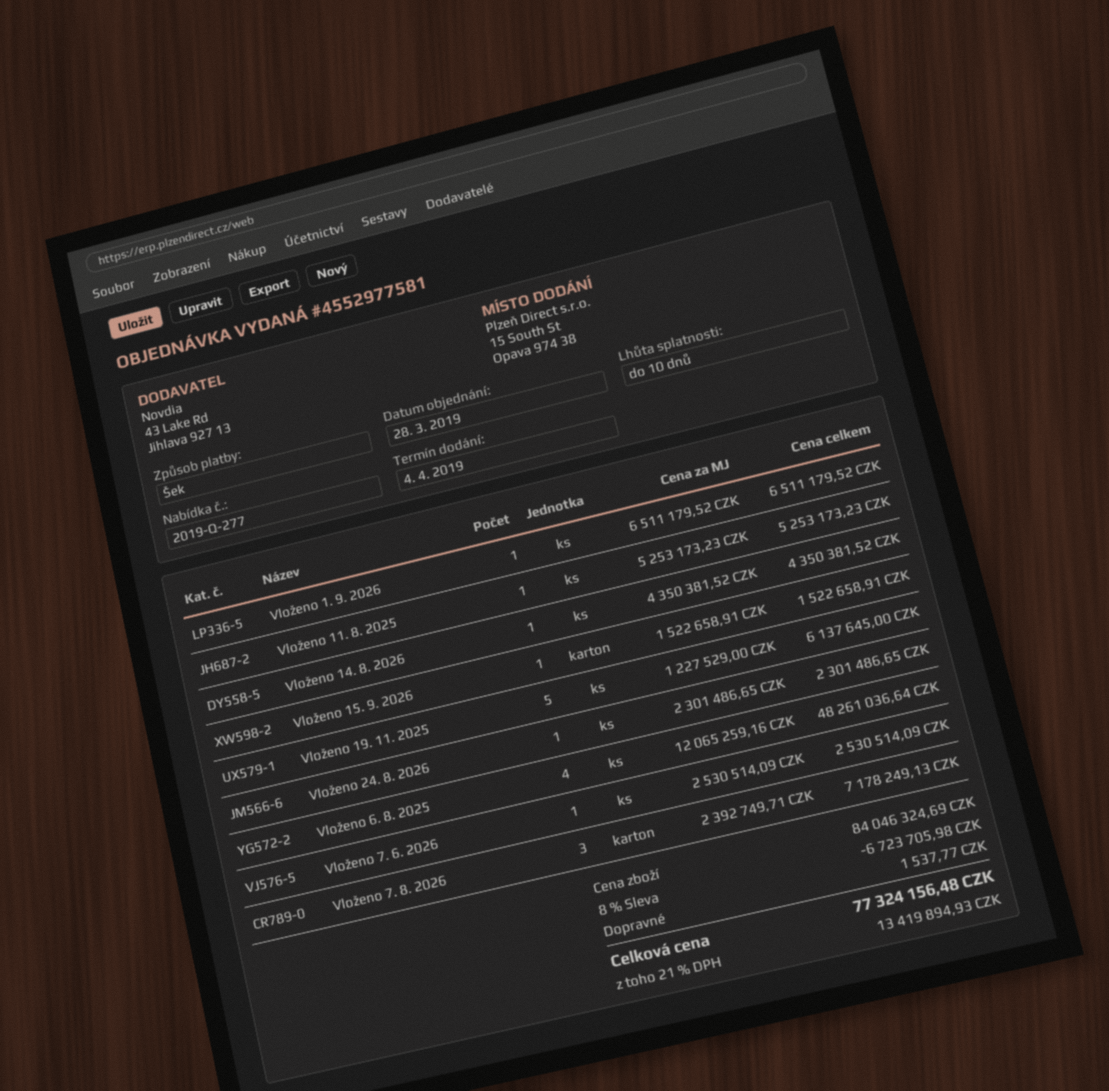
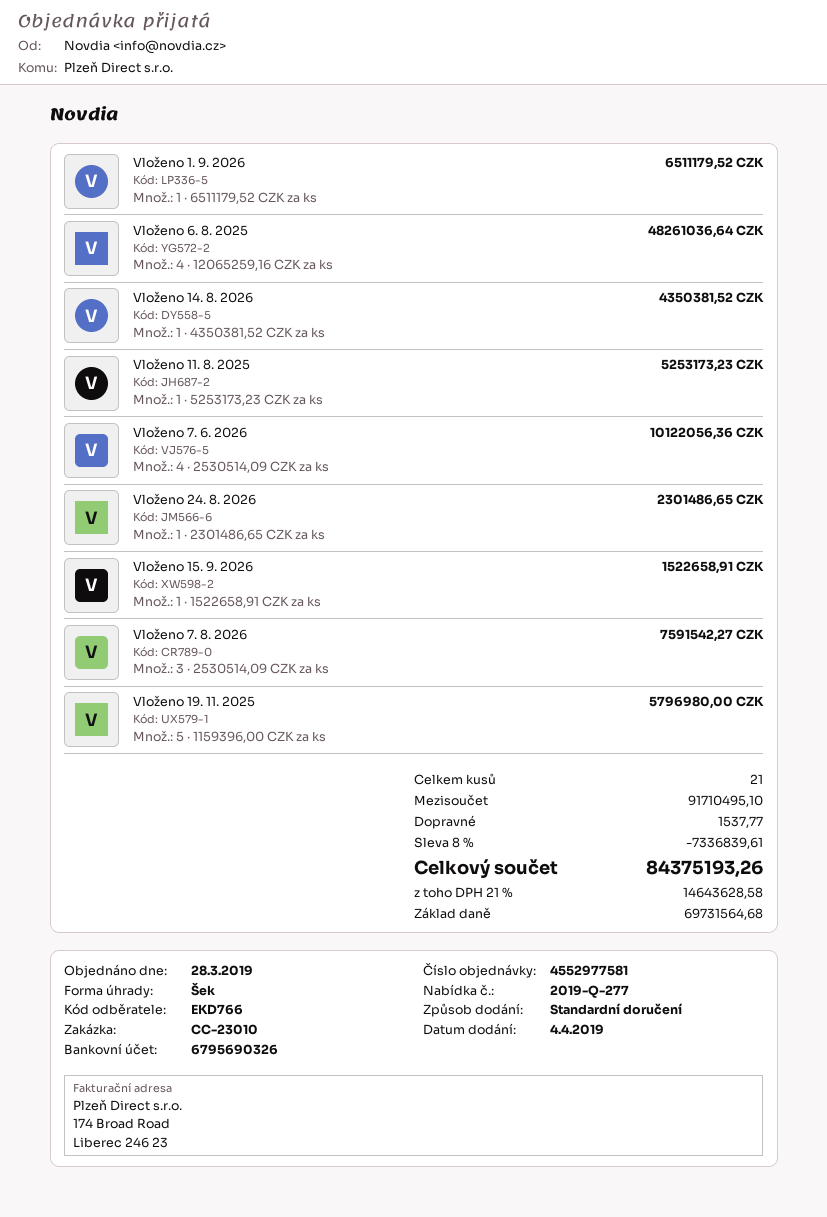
Vloženo 19. 11. 2025: 5 x 1227529.00 = 6137645.00 -> 5 x 1159396.00 = 5796980.00
Vloženo 7. 6. 2026: 1 x 2530514.09 = 2530514.09 -> 4 x 2530514.09 = 10122056.36
Vloženo 7. 8. 2026: 3 x 2392749.71 = 7178249.13 -> 3 x 2530514.09 = 7591542.27
subtotal: 84046324.69 -> 91710495.10
discount: 8% = 6723705.98 -> 8% = 7336839.61
tax: 21% = 13419894.93 -> 21% = 14643628.58
total: 77324156.48 -> 84375193.26

